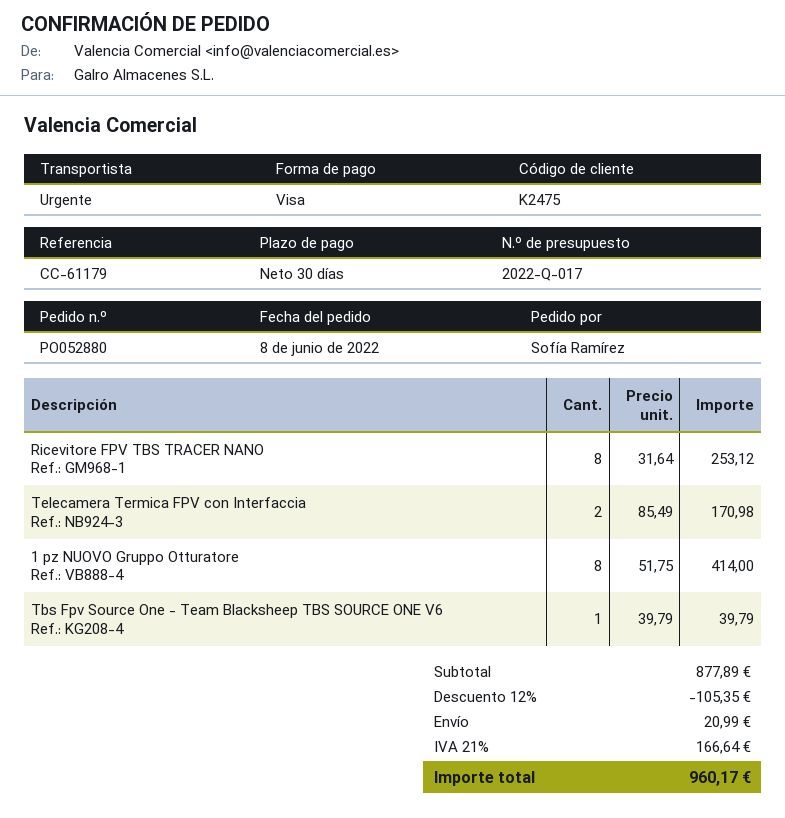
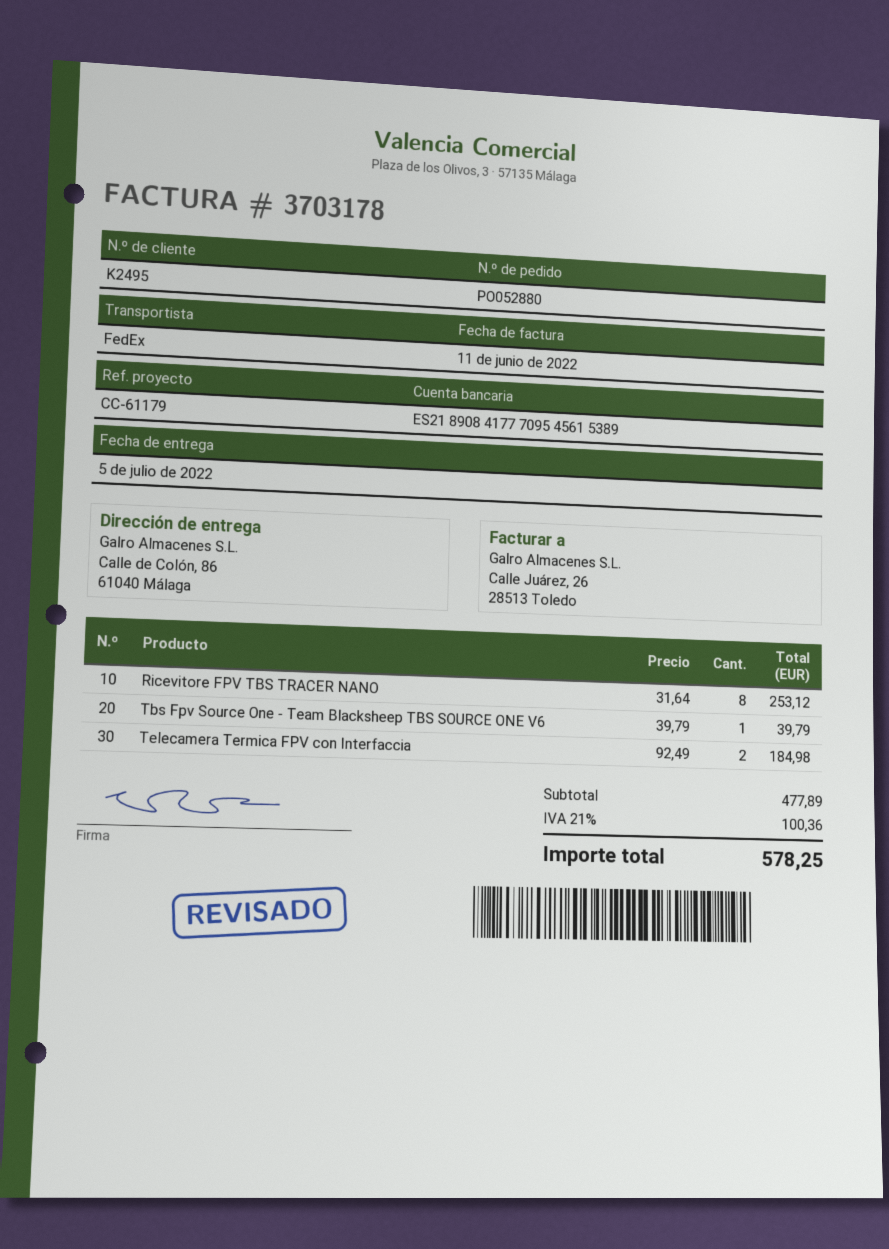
customer number: K2475 -> K2495
shipping method: express -> FedEx
Telecamera Termica FPV con Interfaccia: 2 x 85.49 = 170.98 -> 2 x 92.49 = 184.98
1 pz NUOVO Gruppo Otturatore: 8 x 51.75 = 414.00 -> none
subtotal: 877.89 -> 477.89
discount: 12% = 105.35 -> none
shipping: 20.99 -> none
tax: 21% = 166.64 -> 21% = 100.36
total: 960.17 -> 578.25

